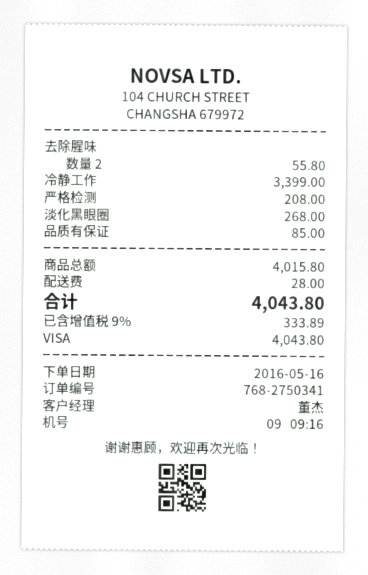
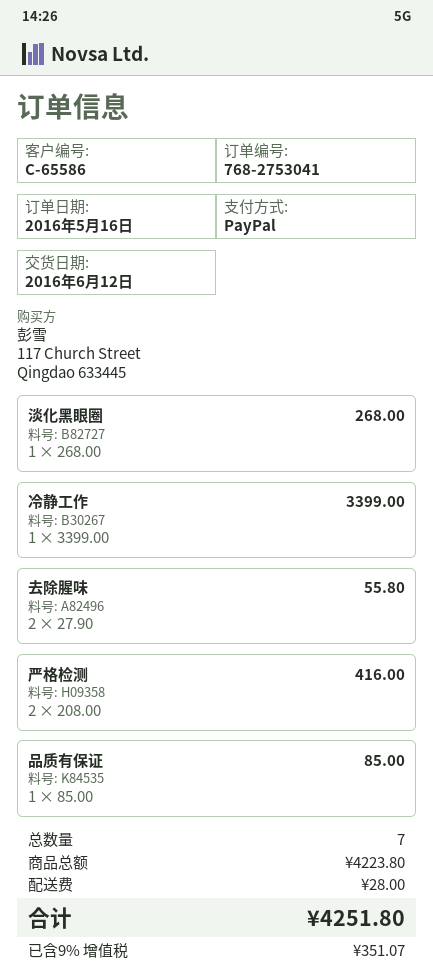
order number: 768-2750341 -> 768-2753041
payment method: Visa -> PayPal
严格检测: 1 for 208.00 -> 2 for 416.00
subtotal: 4015.80 -> 4223.80
tax: 9% = 333.89 -> 9% = 351.07
total: 4043.80 -> 4251.80

